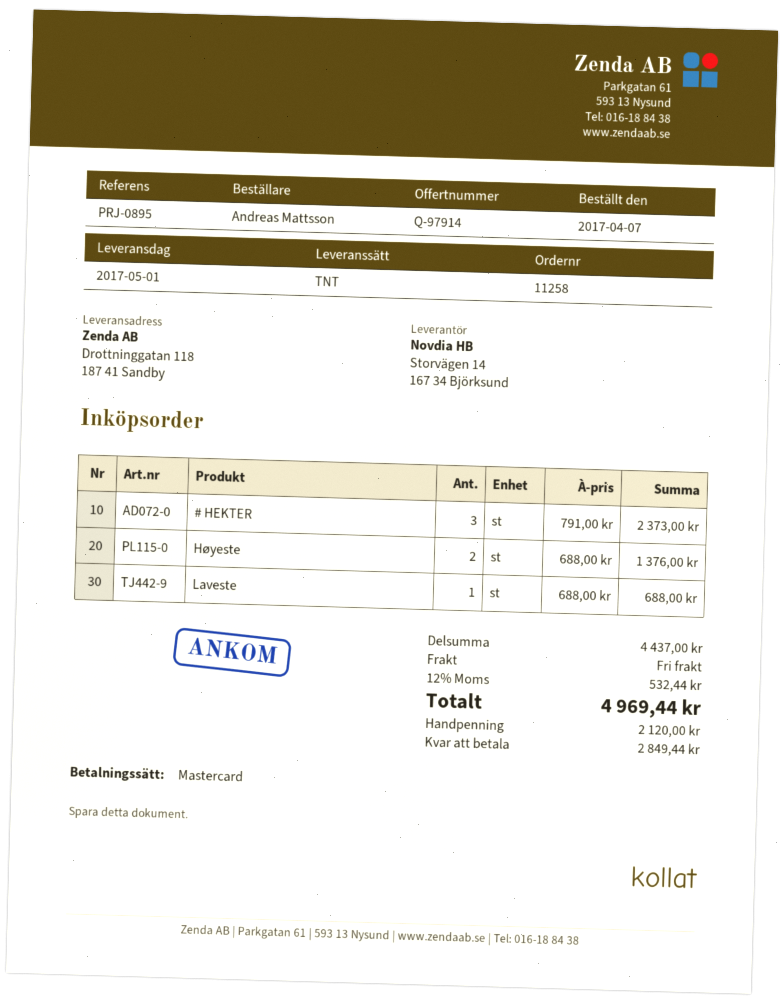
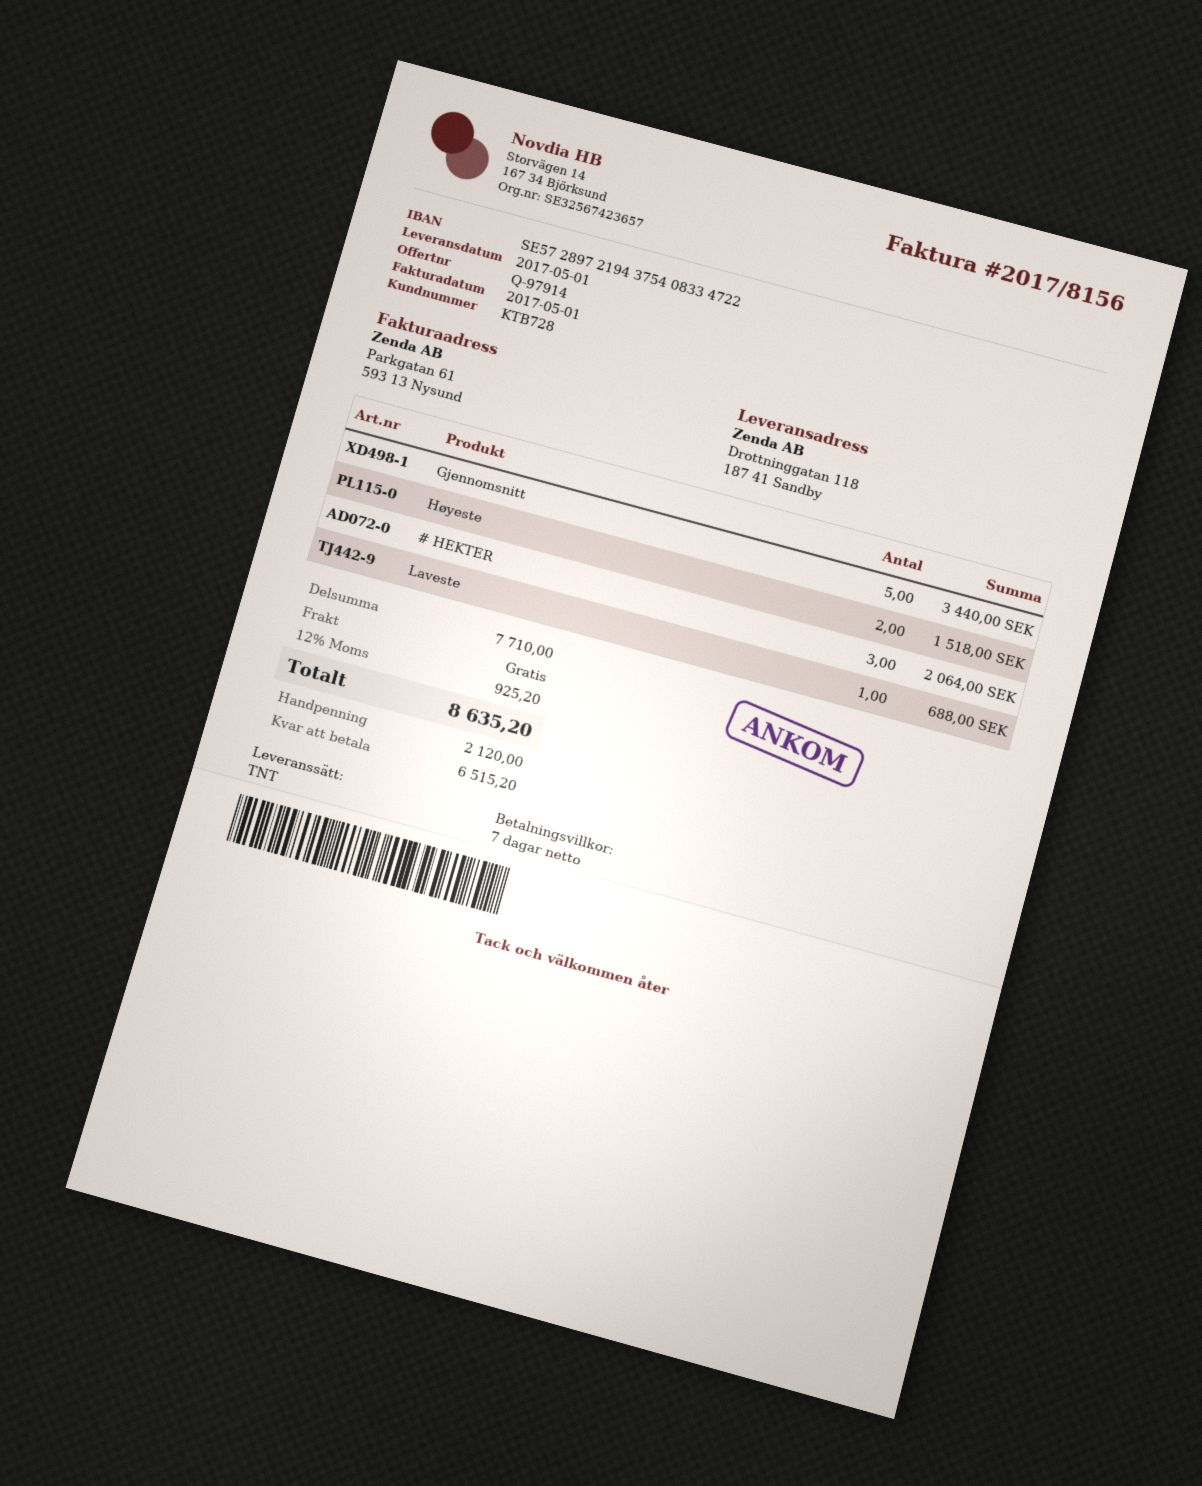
# HEKTER: 3 for 2373.00 -> 3 for 2064.00
Høyeste: 2 for 1376.00 -> 2 for 1518.00
Gjennomsnitt: none -> 5 for 3440.00
subtotal: 4437.00 -> 7710.00
tax: 12% = 532.44 -> 12% = 925.20
total: 4969.44 -> 8635.20
balance: 2849.44 -> 6515.20

